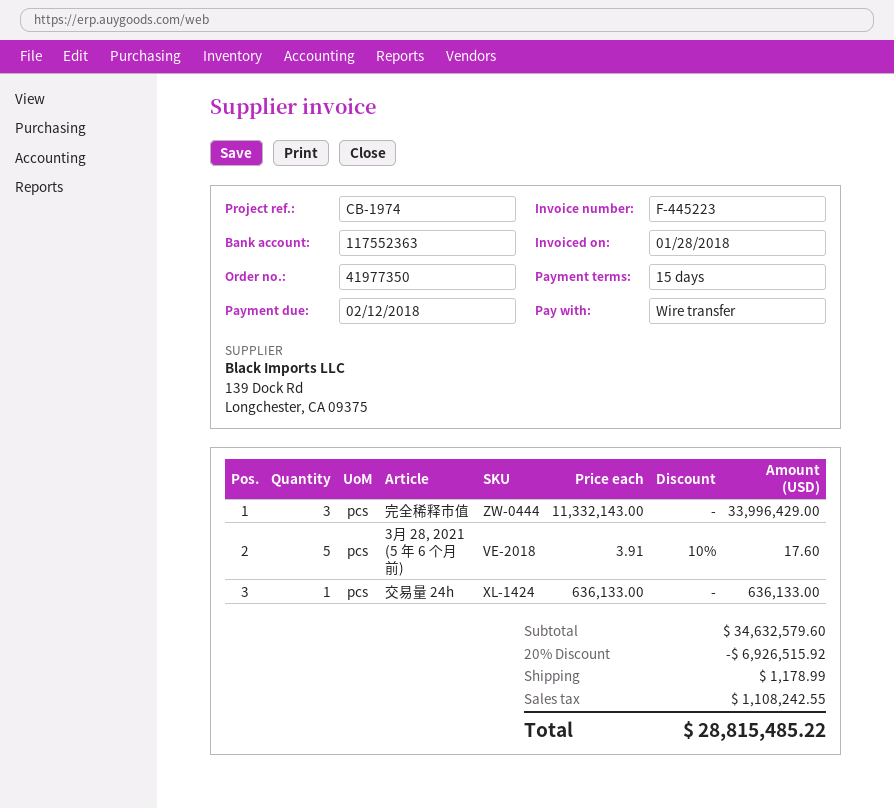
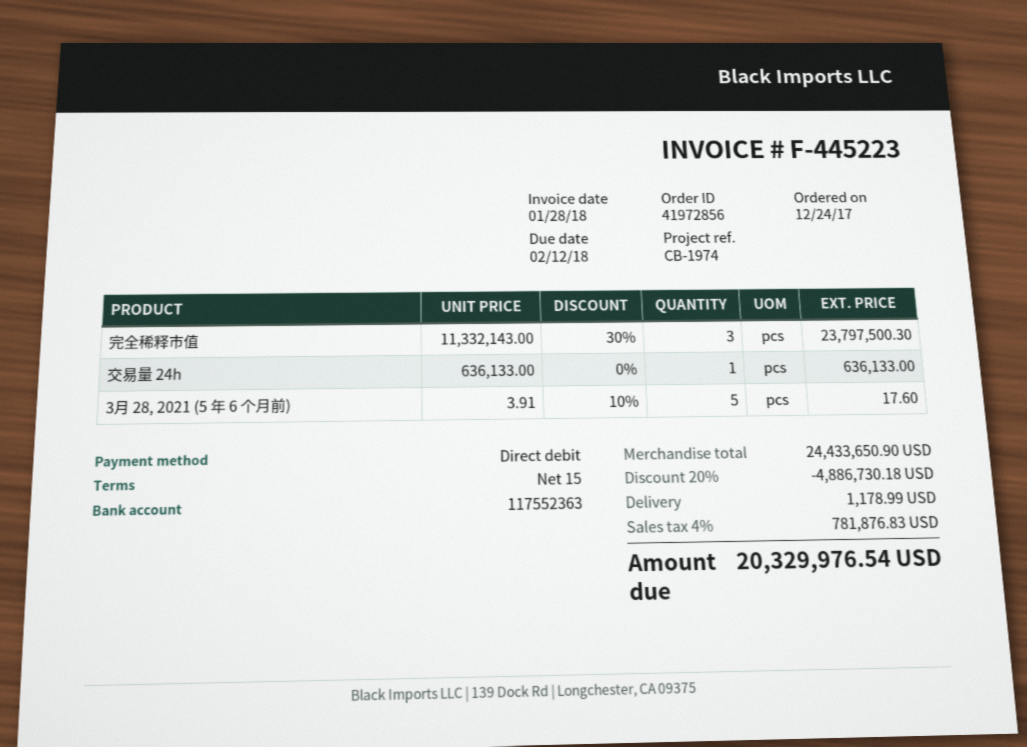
order number: 41977350 -> 41972856
payment method: bank transfer -> direct debit
完全稀释市值: 3 x 11332143.00 = 33996429.00 -> 3 x 11332143.00 - 30% = 23797500.30
subtotal: 34632579.60 -> 24433650.90
discount: 20% = 6926515.92 -> 20% = 4886730.18
tax: 1108242.55 -> 781876.83
total: 28815485.22 -> 20329976.54

